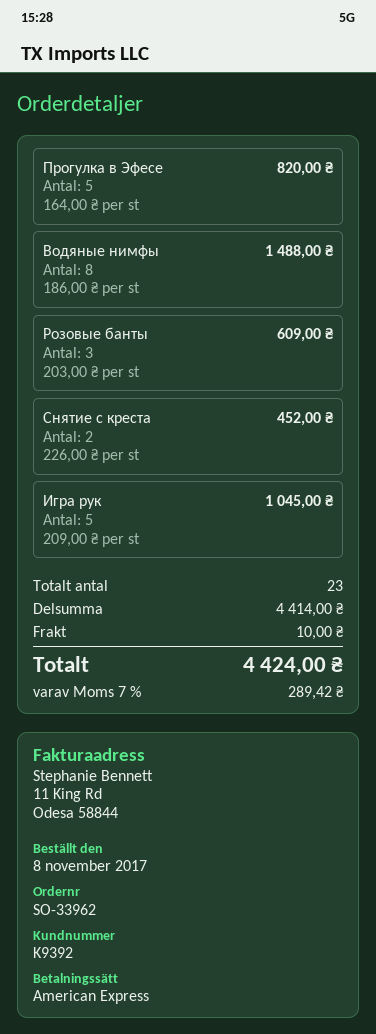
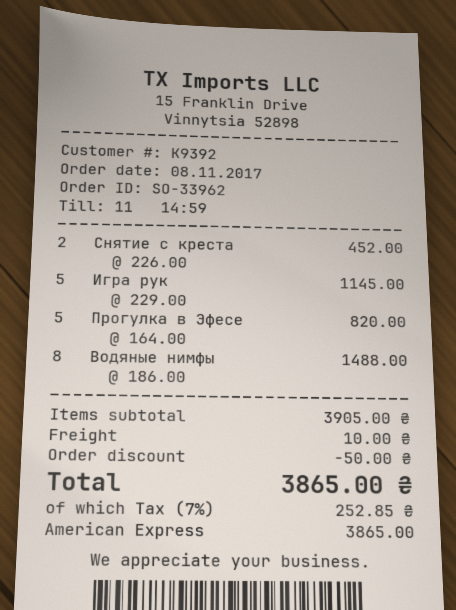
Розовые банты: 3 x 203.00 = 609.00 -> none
Игра рук: 5 x 209.00 = 1045.00 -> 5 x 229.00 = 1145.00
subtotal: 4414.00 -> 3905.00
discount: none -> 50.00
tax: 7% = 289.42 -> 7% = 252.85
total: 4424.00 -> 3865.00

